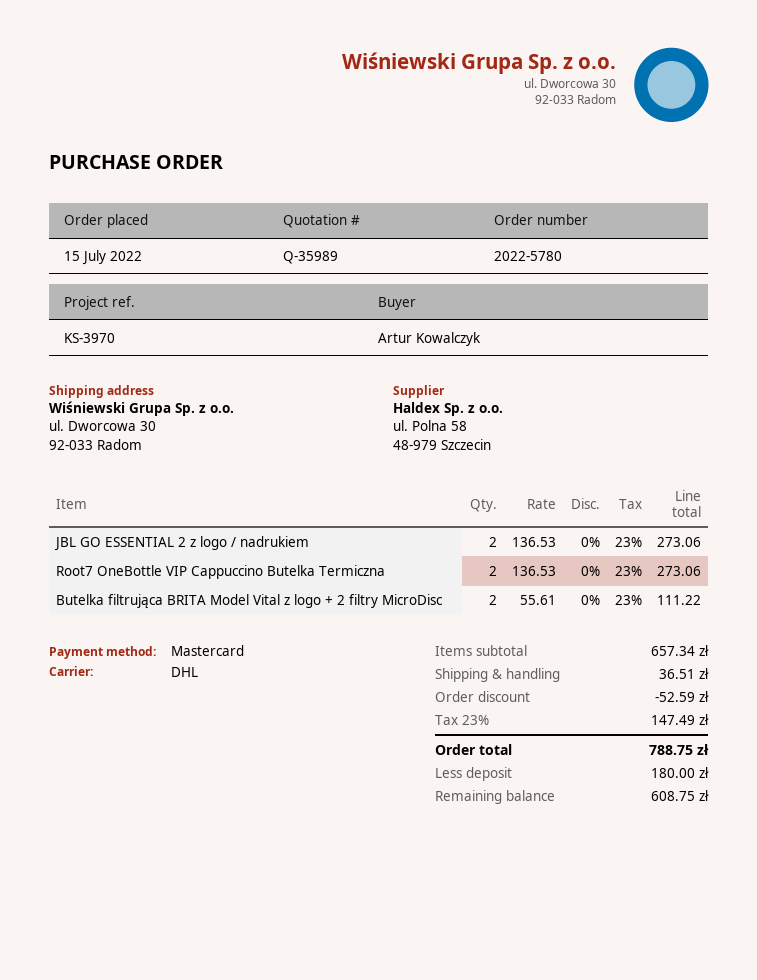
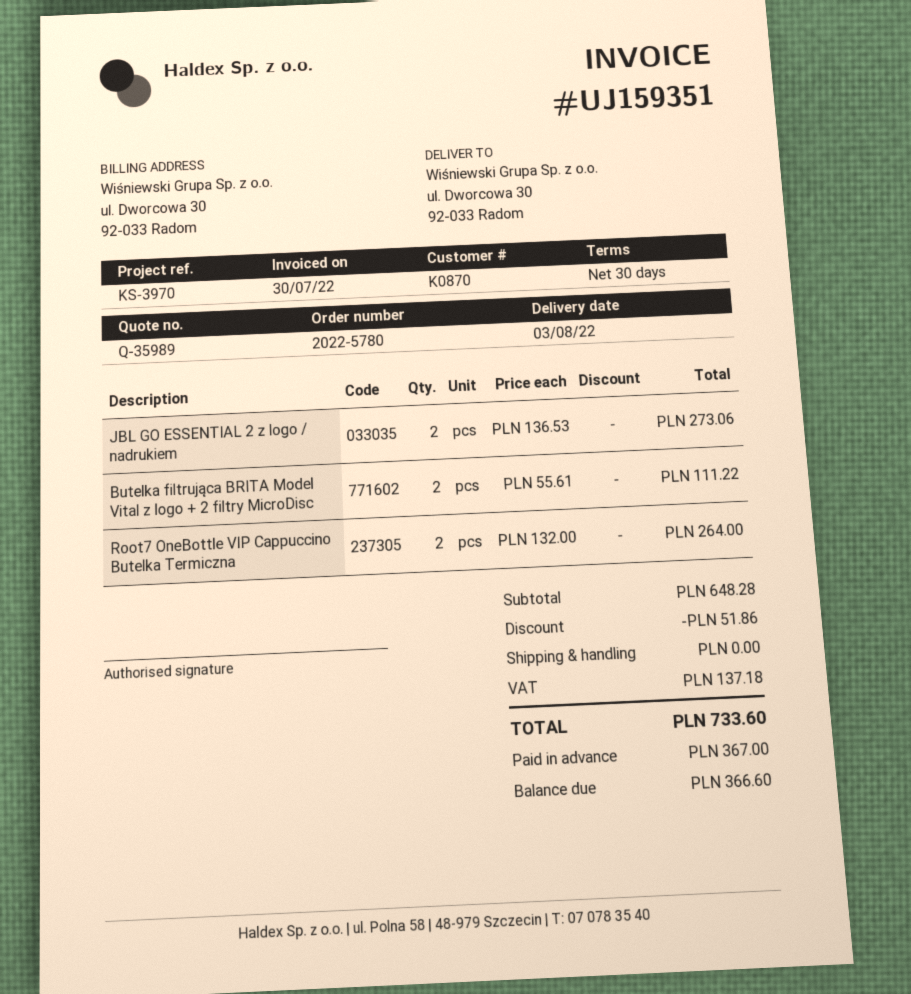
Root7 OneBottle VIP Cappuccino Butelka Termiczna: 2 x 136.53 = 273.06 -> 2 x 132.00 = 264.00
subtotal: 657.34 -> 648.28
discount: 52.59 -> 51.86
shipping: 36.51 -> 0.00
tax: 147.49 -> 137.18
total: 788.75 -> 733.60
deposit: 180.00 -> 367.00
balance: 608.75 -> 366.60

